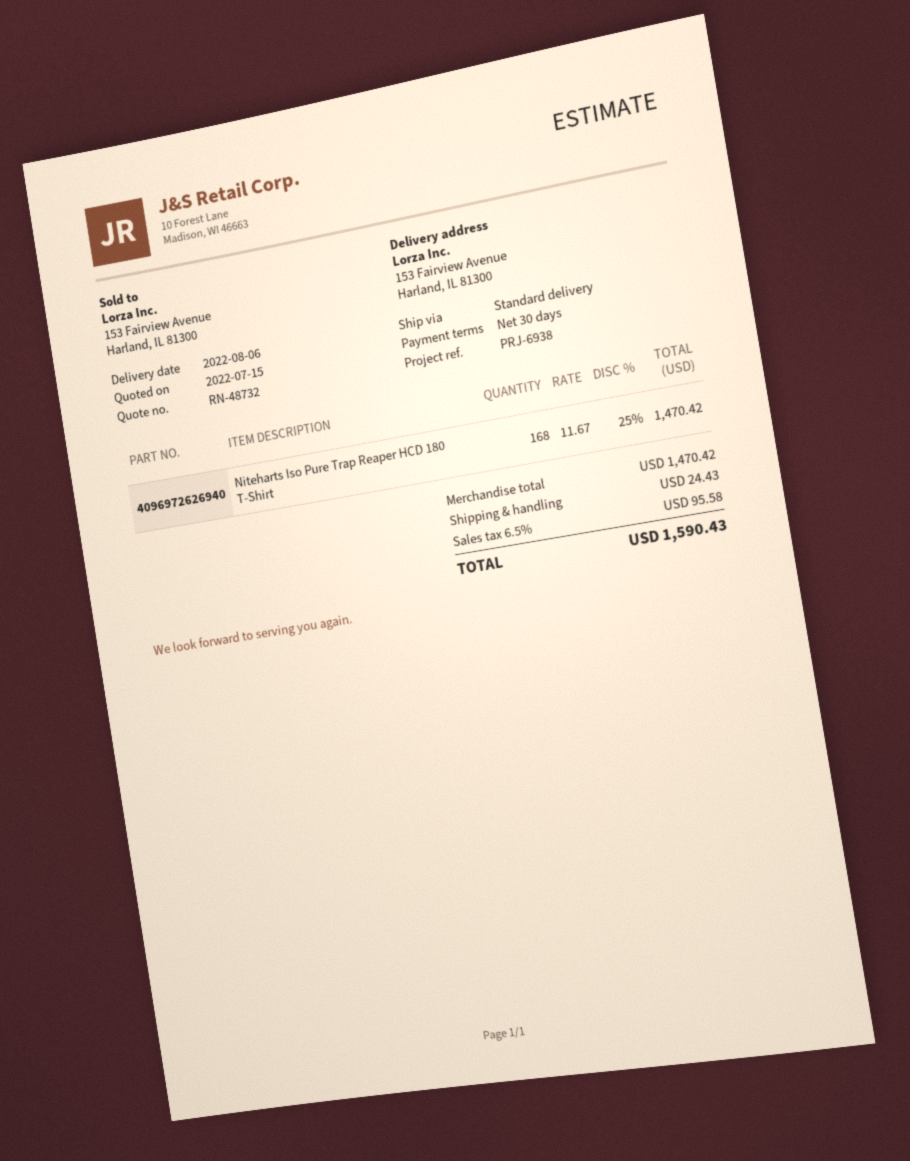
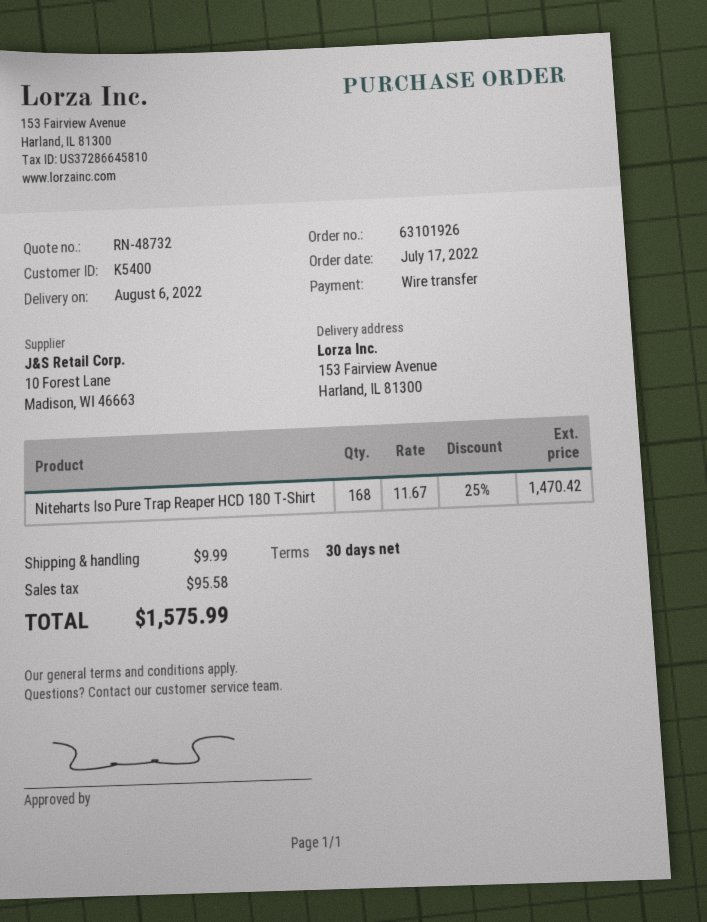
shipping: 24.43 -> 9.99
total: 1590.43 -> 1575.99

